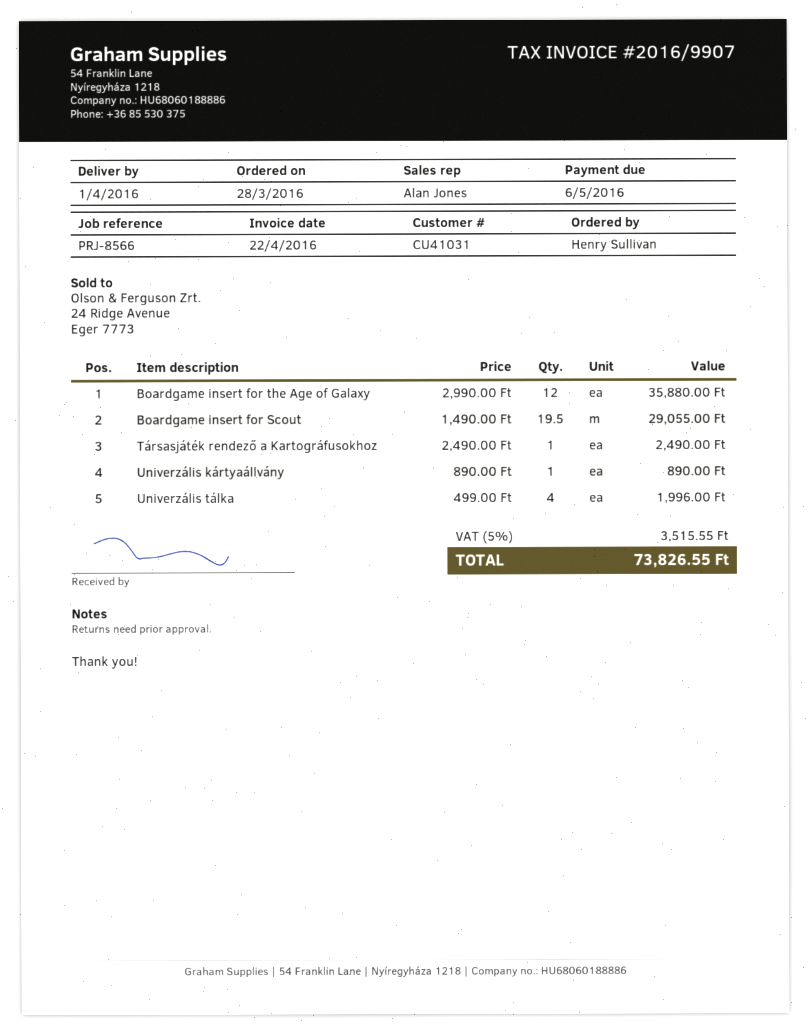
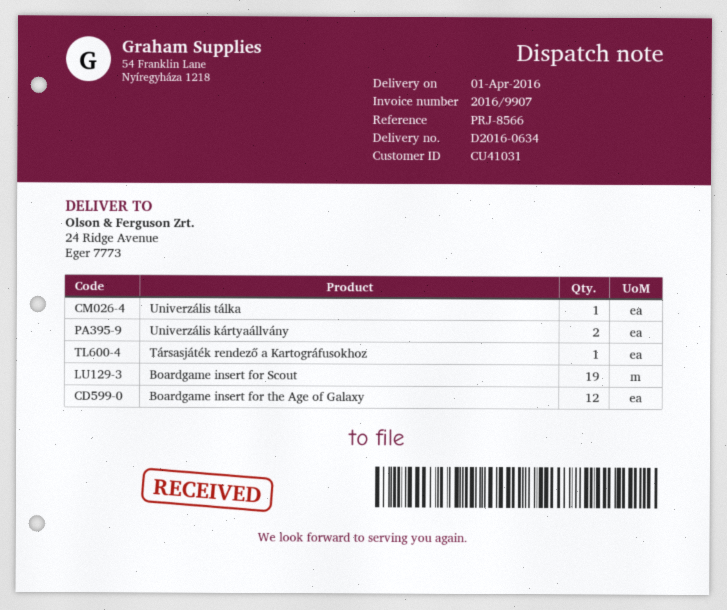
Boardgame insert for Scout: 19.5 -> 19
Univerzális kártyaállvány: 1 -> 2
Univerzális tálka: 4 -> 1

